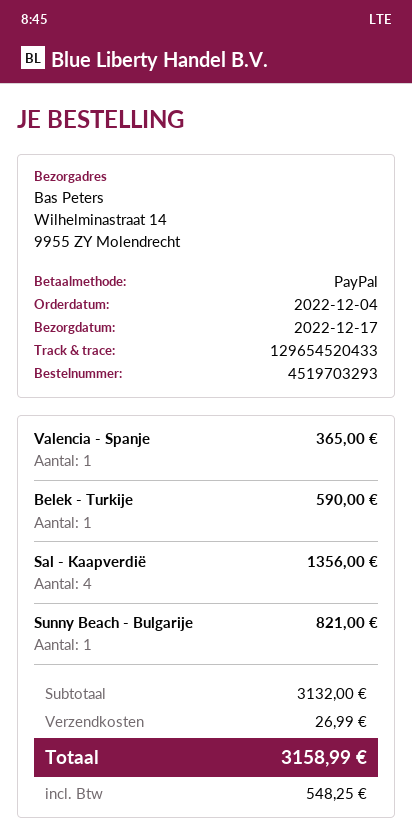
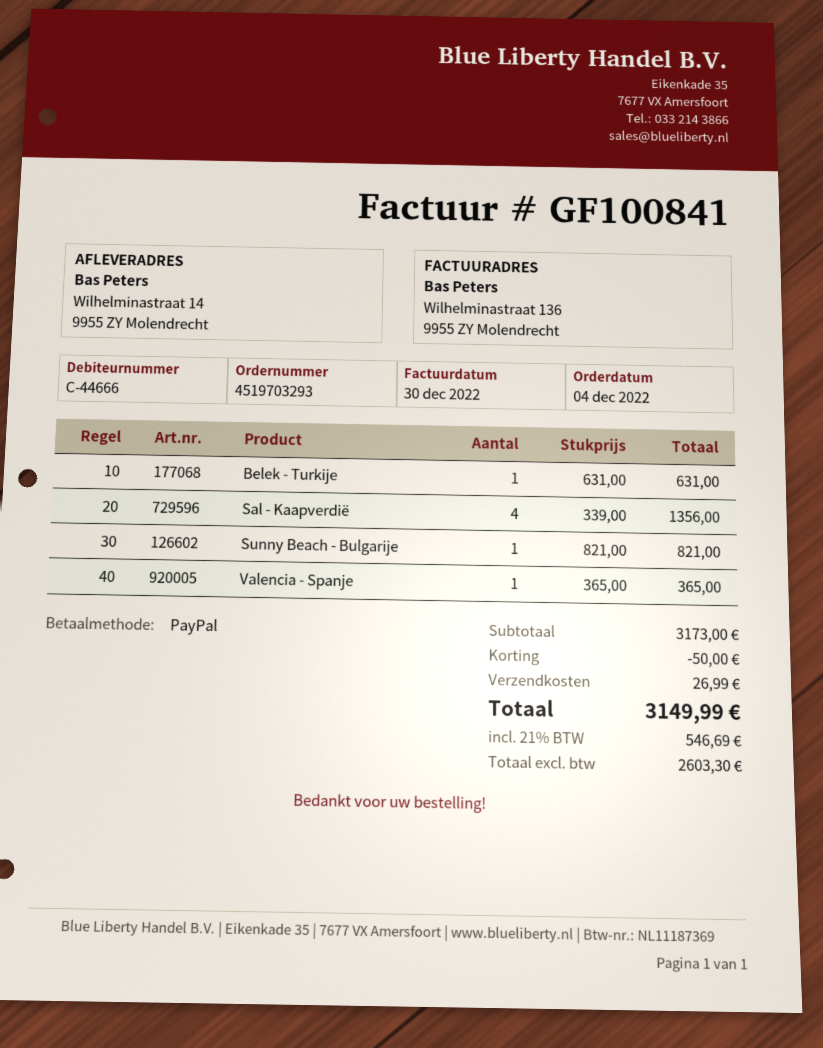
Belek - Turkije: 1 for 590.00 -> 1 for 631.00
subtotal: 3132.00 -> 3173.00
discount: none -> 50.00
tax: 548.25 -> 546.69
total: 3158.99 -> 3149.99

